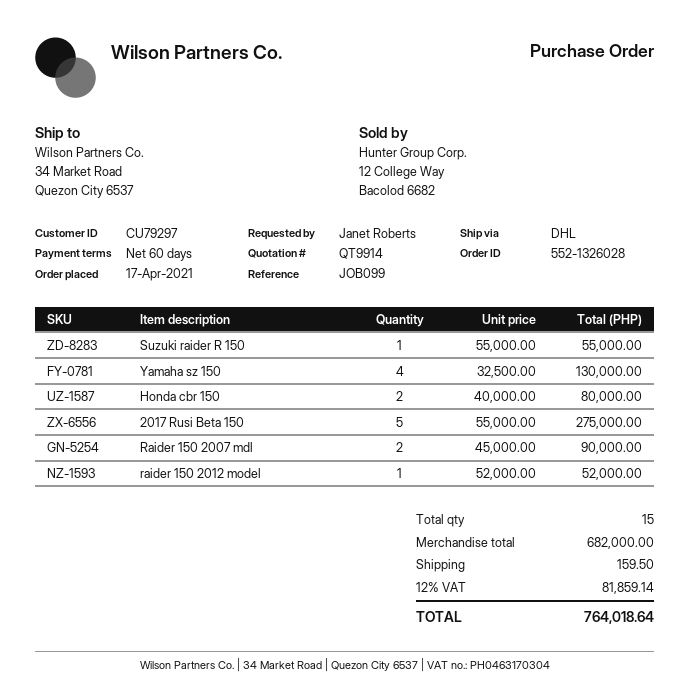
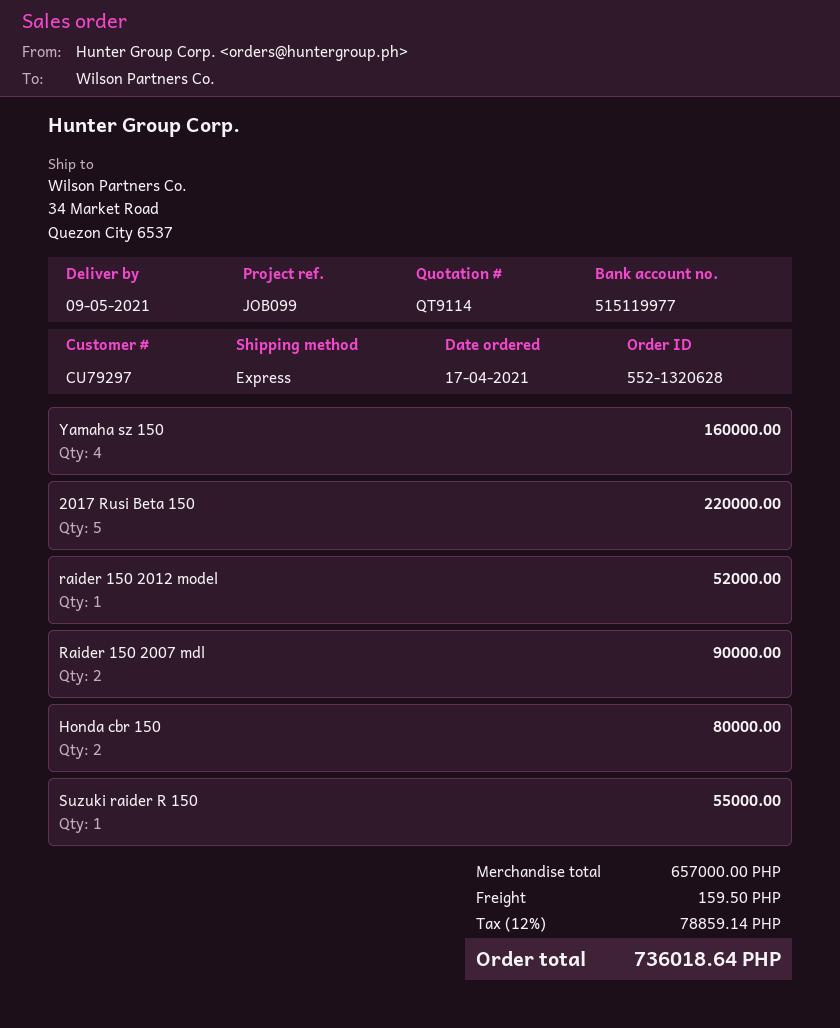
quote number: QT9914 -> QT9114
order number: 552-1326028 -> 552-1320628
shipping method: DHL -> express
Yamaha sz 150: 4 for 130000.00 -> 4 for 160000.00
2017 Rusi Beta 150: 5 for 275000.00 -> 5 for 220000.00
subtotal: 682000.00 -> 657000.00
tax: 12% = 81859.14 -> 12% = 78859.14
total: 764018.64 -> 736018.64

